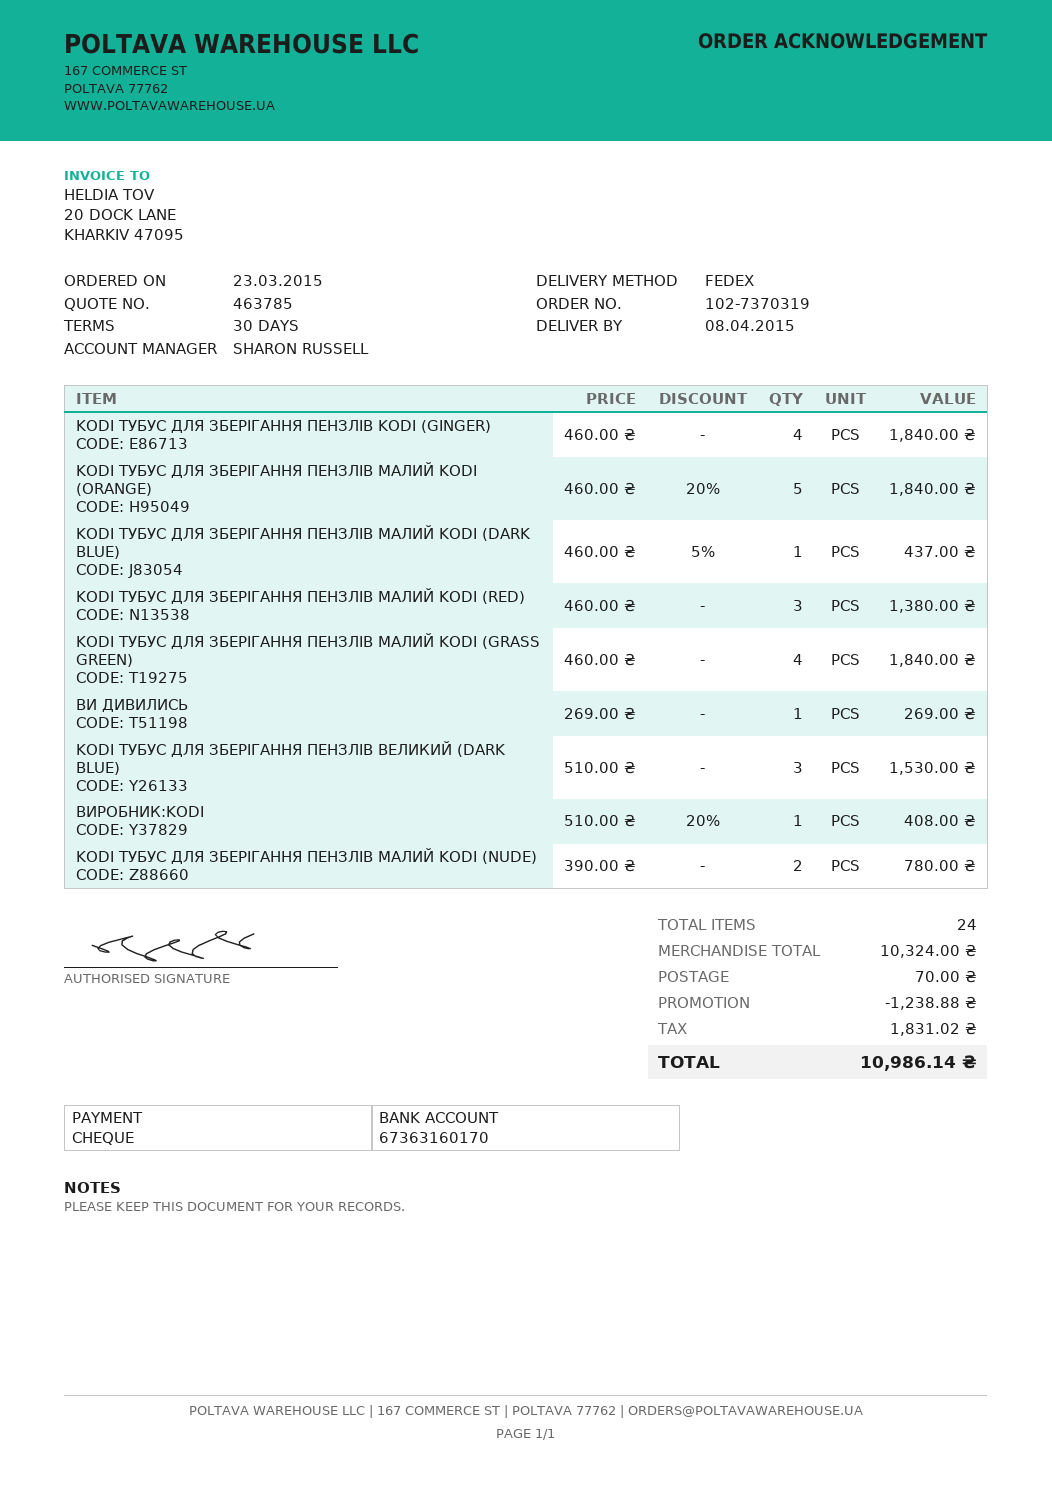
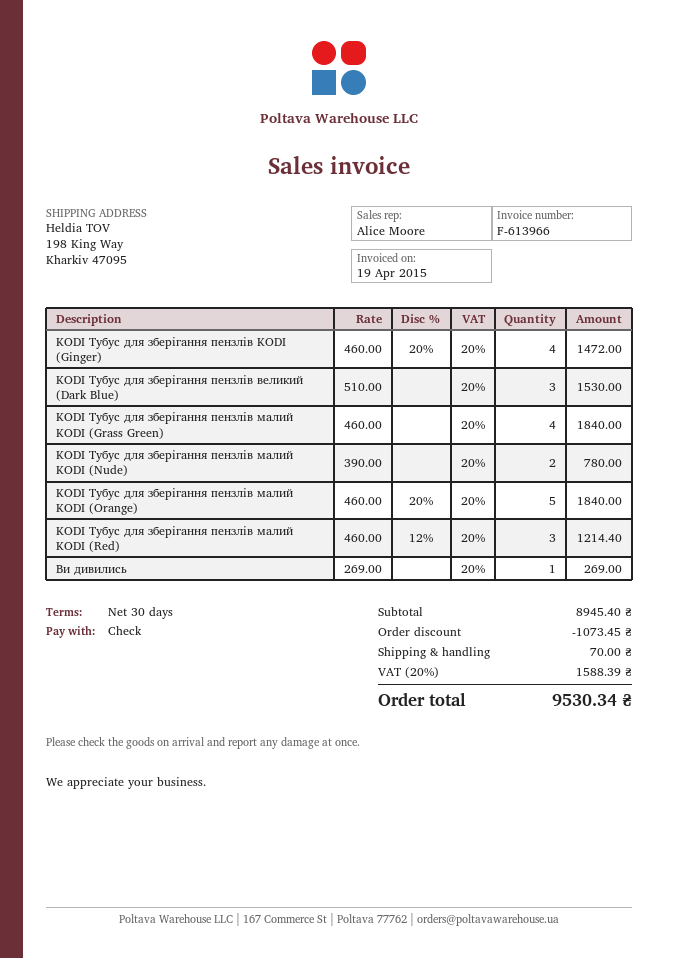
sales rep: SHARON RUSSELL -> Alice Moore
KODI ТУБУС ДЛЯ ЗБЕРІГАННЯ ПЕНЗЛІВ KODI (GINGER): 4 x 460.00 = 1840.00 -> 4 x 460.00 - 20% = 1472.00
KODI ТУБУС ДЛЯ ЗБЕРІГАННЯ ПЕНЗЛІВ МАЛИЙ KODI (DARK BLUE): 1 x 460.00 - 5% = 437.00 -> none
KODI ТУБУС ДЛЯ ЗБЕРІГАННЯ ПЕНЗЛІВ МАЛИЙ KODI (RED): 3 x 460.00 = 1380.00 -> 3 x 460.00 - 12% = 1214.40
ВИРОБНИК:KODI: 1 x 510.00 - 20% = 408.00 -> none
subtotal: 10324.00 -> 8945.40
discount: 1238.88 -> 1073.45
tax: 1831.02 -> 1588.39
total: 10986.14 -> 9530.34

